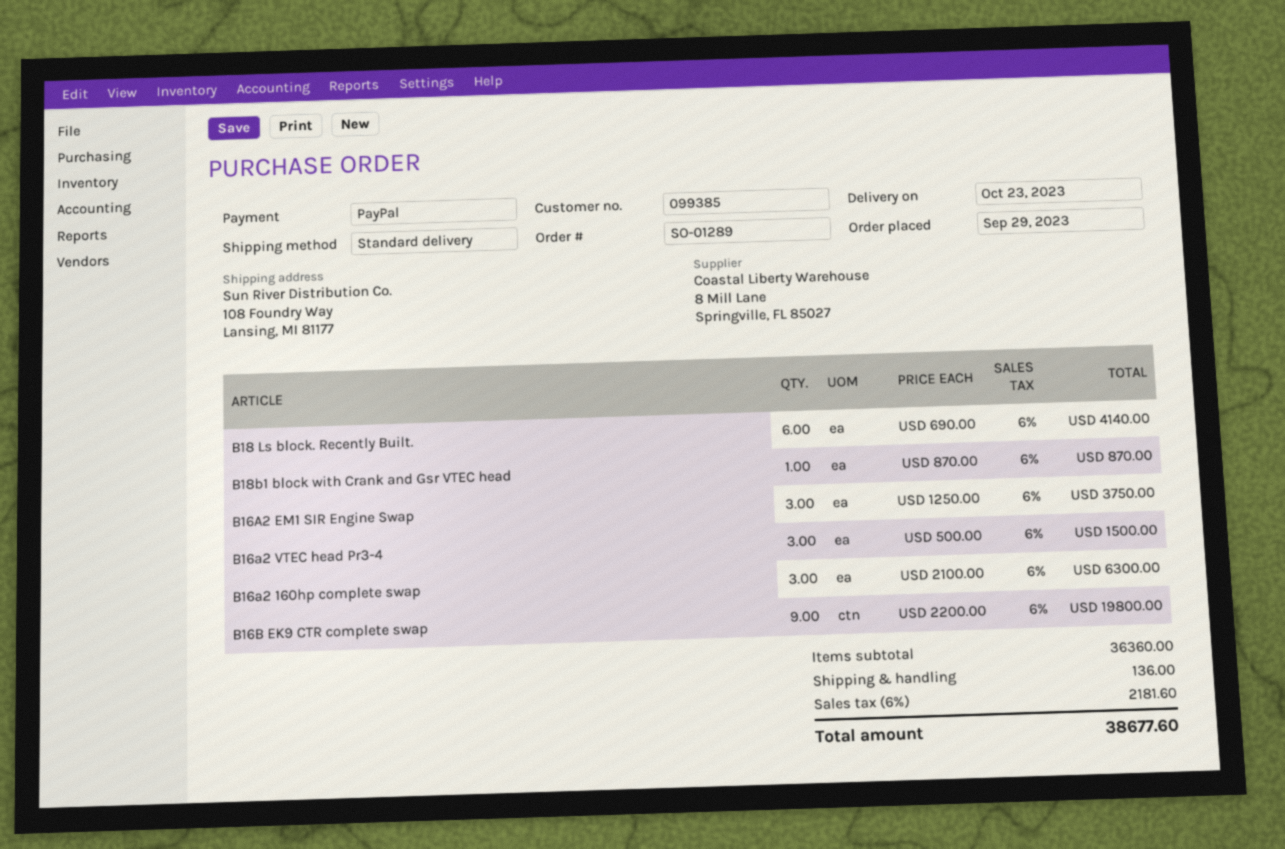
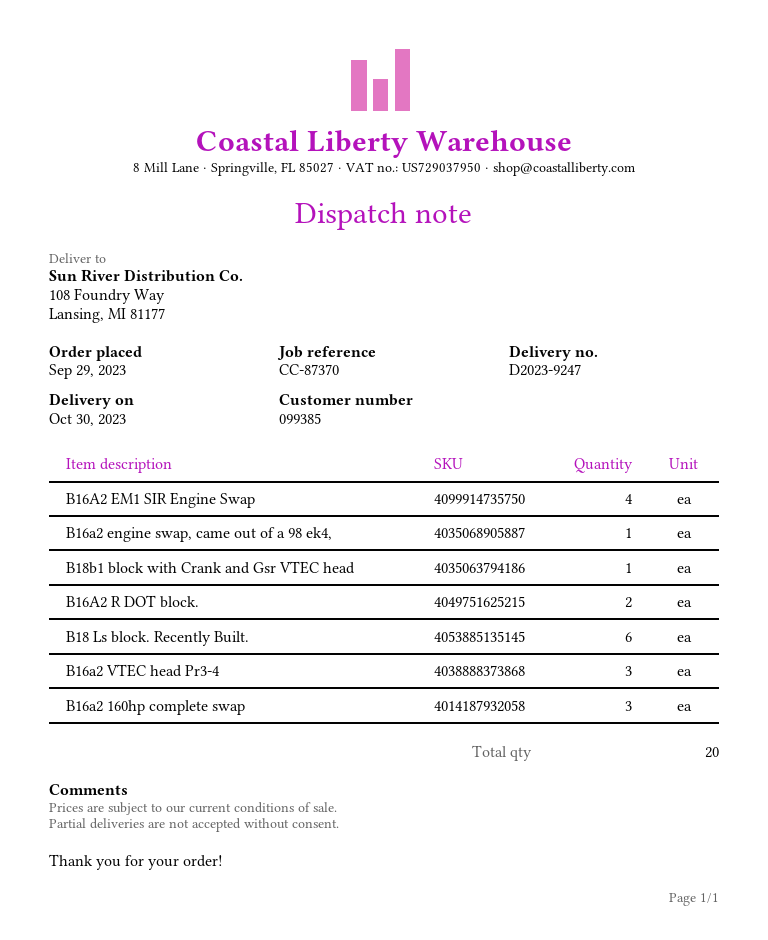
delivery date: 2023-10-23 -> 2023-10-30
B16A2 EM1 SIR Engine Swap: 3 -> 4
B16B EK9 CTR complete swap: 9 -> none
B16a2 engine swap, came out of a 98 ek4,: none -> 1
B16A2 R DOT block.: none -> 2

